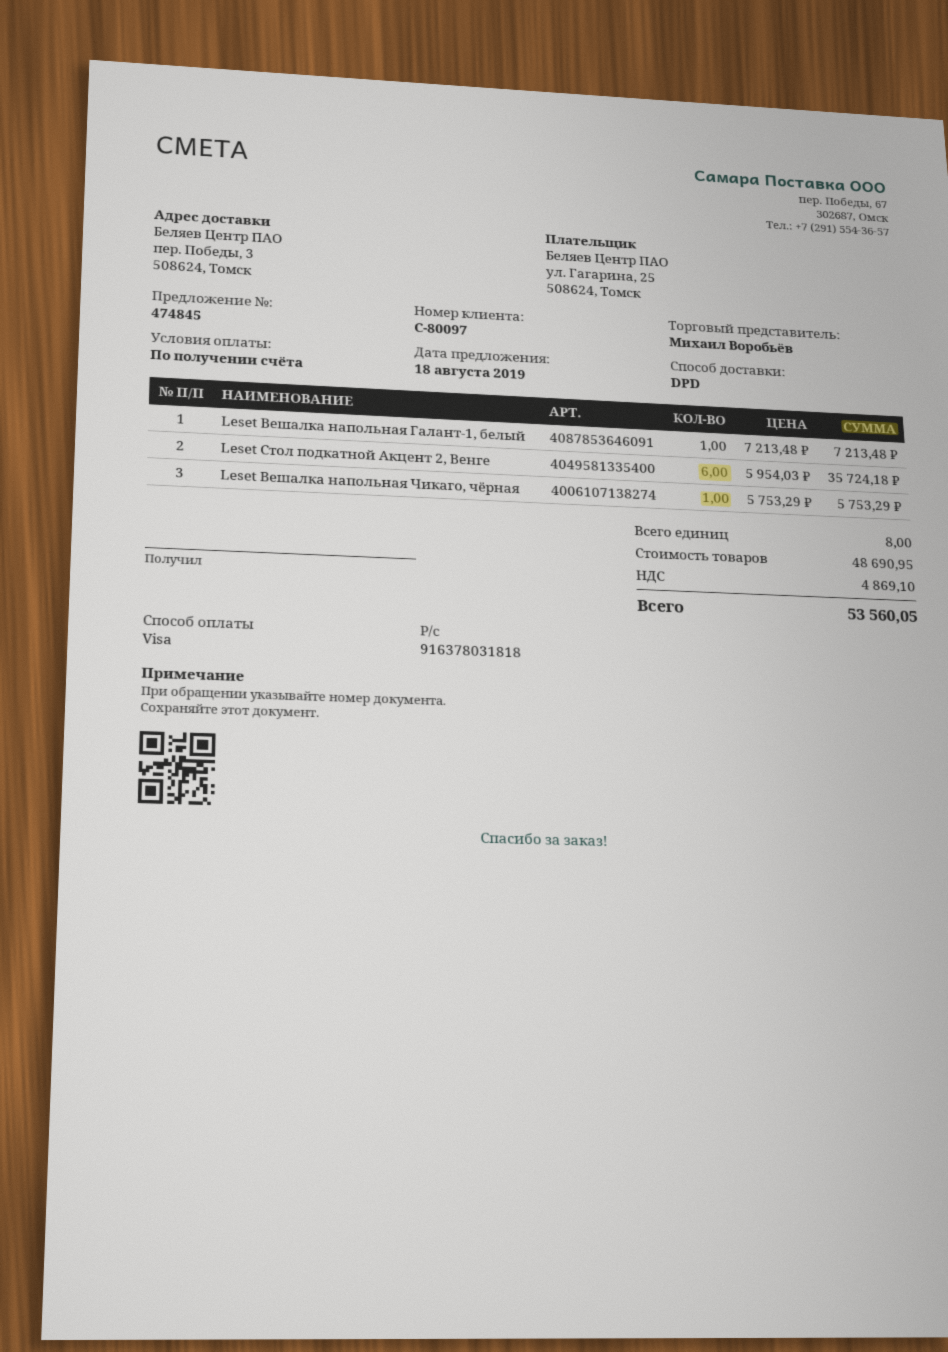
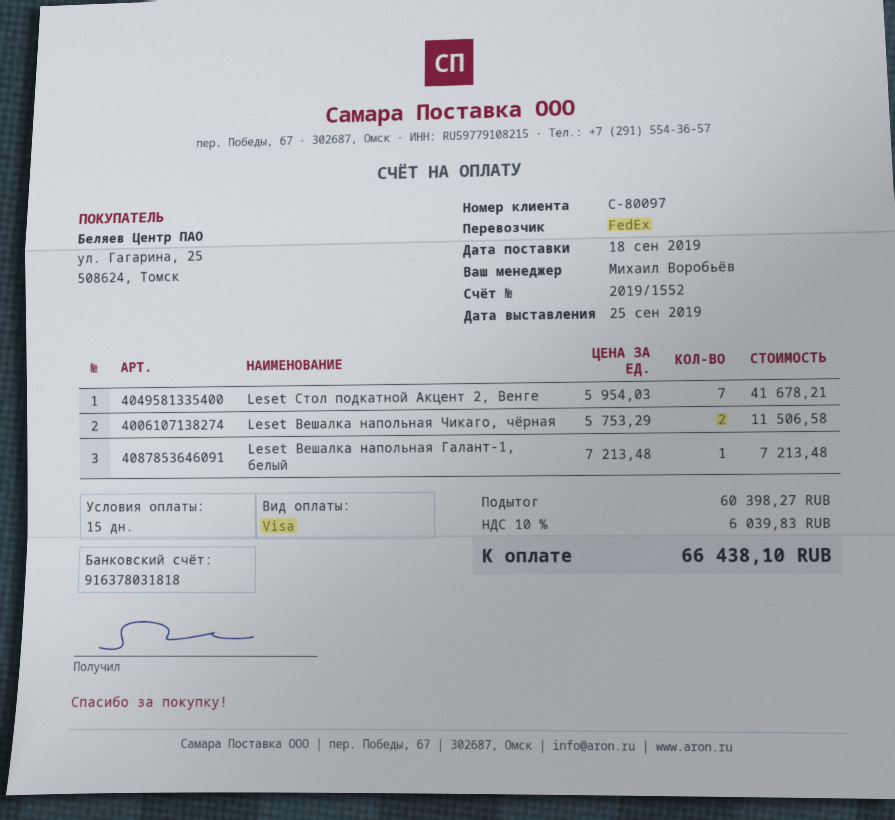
payment terms: on receipt -> 15 days
shipping method: DPD -> FedEx
Leset Стол подкатной Акцент 2, Венге: 6 x 5954.03 = 35724.18 -> 7 x 5954.03 = 41678.21
Leset Вешалка напольная Чикаго, чёрная: 1 x 5753.29 = 5753.29 -> 2 x 5753.29 = 11506.58
subtotal: 48690.95 -> 60398.27
tax: 4869.10 -> 6039.83
total: 53560.05 -> 66438.10

